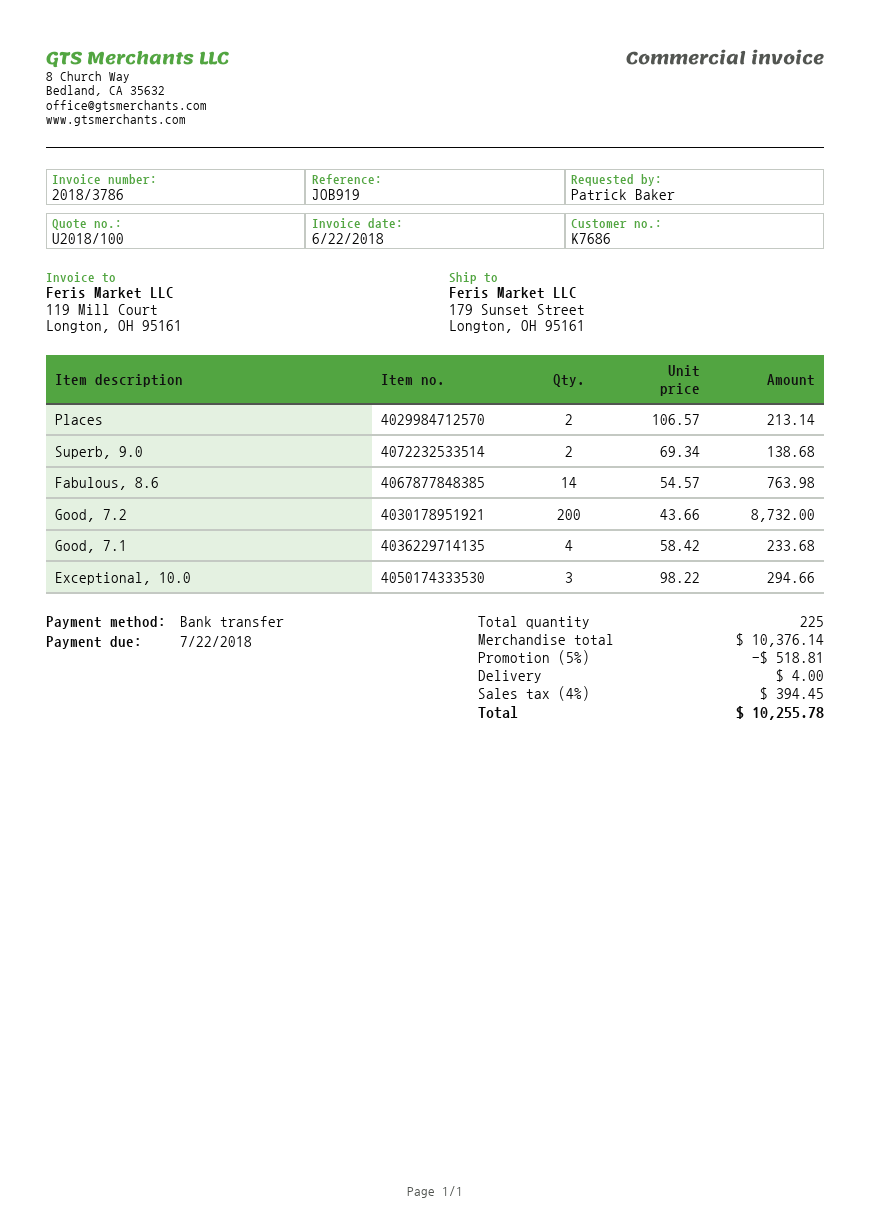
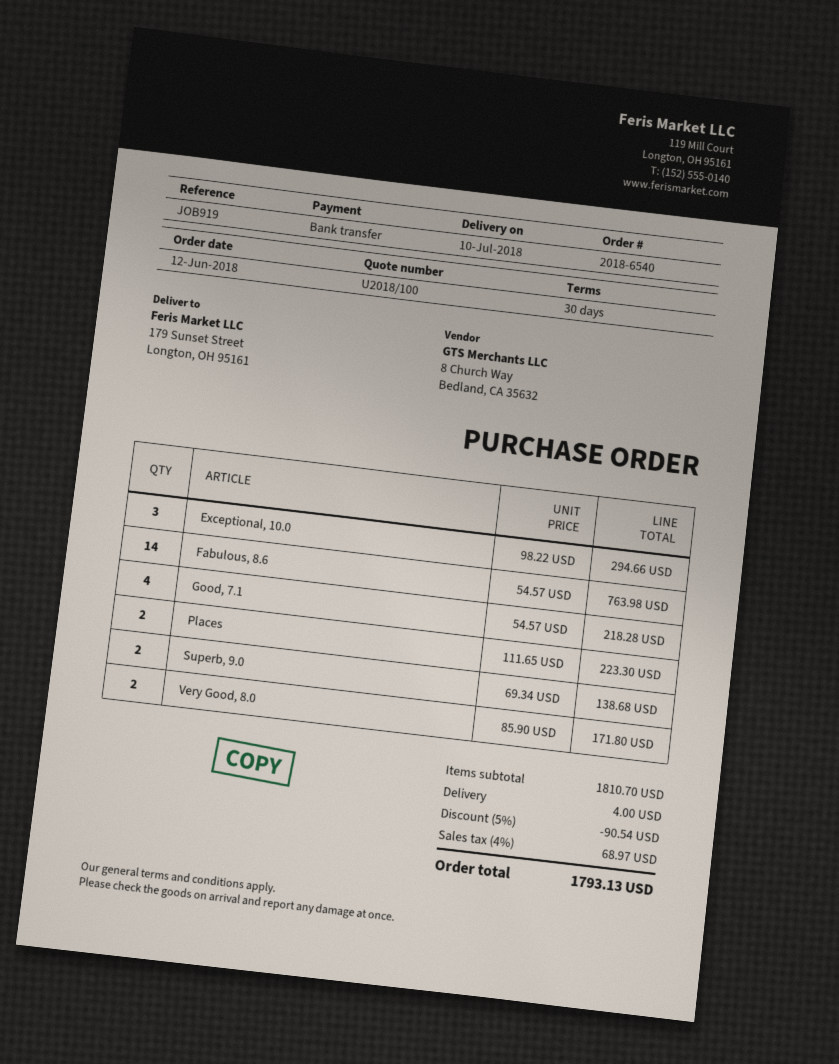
Places: 2 x 106.57 = 213.14 -> 2 x 111.65 = 223.30
Good, 7.2: 200 x 43.66 = 8732.00 -> none
Good, 7.1: 4 x 58.42 = 233.68 -> 4 x 54.57 = 218.28
Very Good, 8.0: none -> 2 x 85.90 = 171.80
subtotal: 10376.14 -> 1810.70
discount: 5% = 518.81 -> 5% = 90.54
tax: 4% = 394.45 -> 4% = 68.97
total: 10255.78 -> 1793.13

